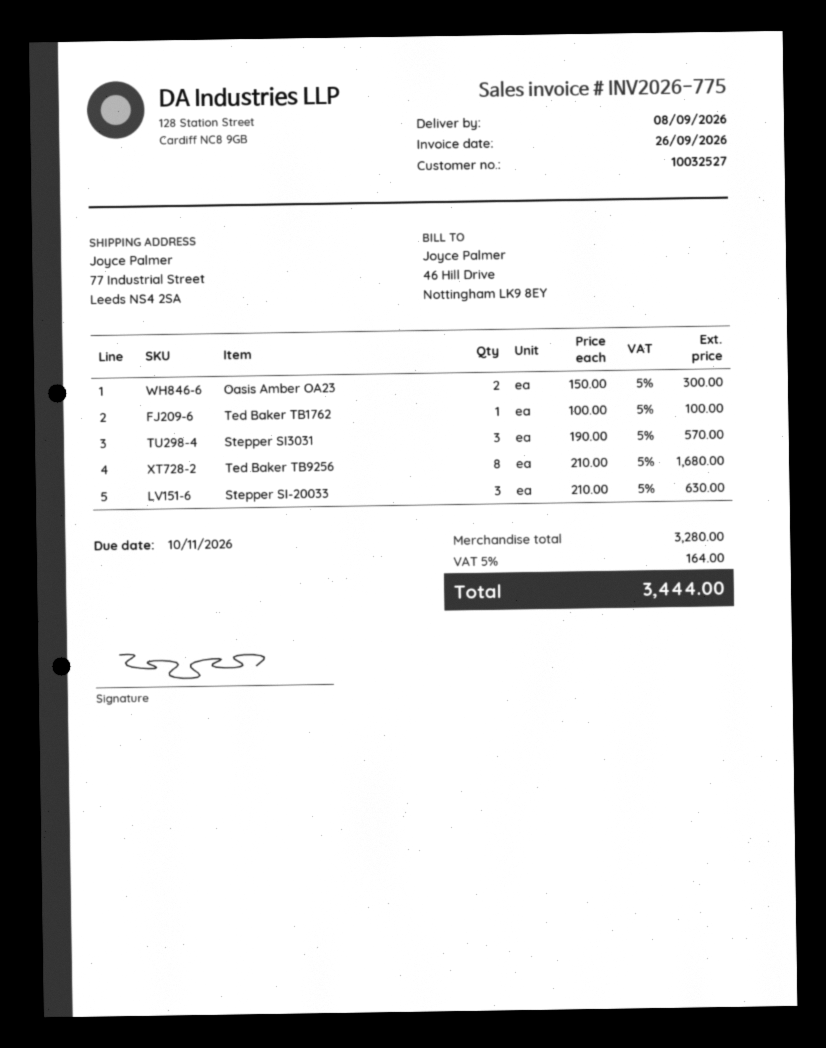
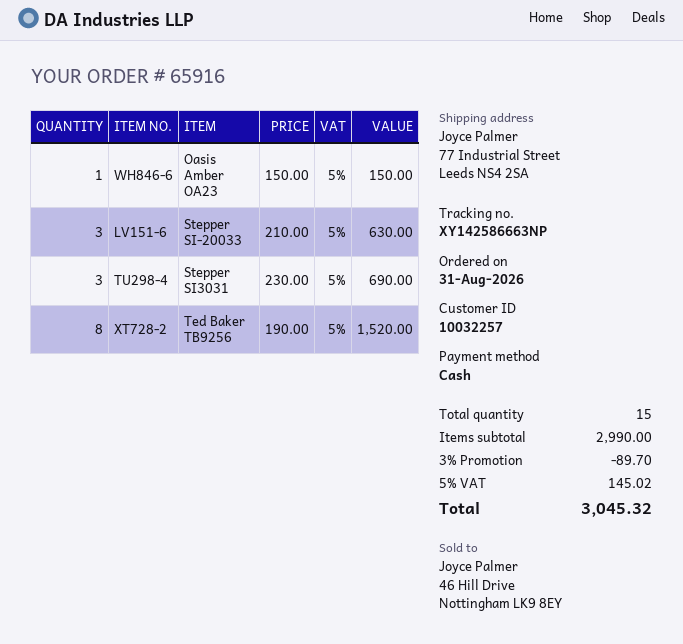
customer number: 10032527 -> 10032257
Oasis Amber OA23: 2 x 150.00 = 300.00 -> 1 x 150.00 = 150.00
Ted Baker TB1762: 1 x 100.00 = 100.00 -> none
Stepper SI3031: 3 x 190.00 = 570.00 -> 3 x 230.00 = 690.00
Ted Baker TB9256: 8 x 210.00 = 1680.00 -> 8 x 190.00 = 1520.00
subtotal: 3280.00 -> 2990.00
discount: none -> 3% = 89.70
tax: 5% = 164.00 -> 5% = 145.02
total: 3444.00 -> 3045.32

